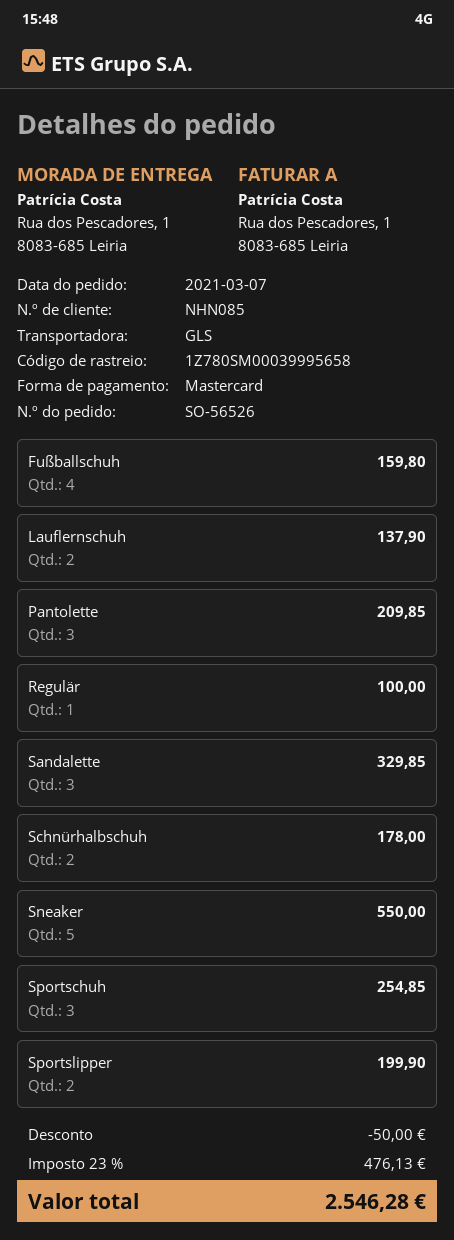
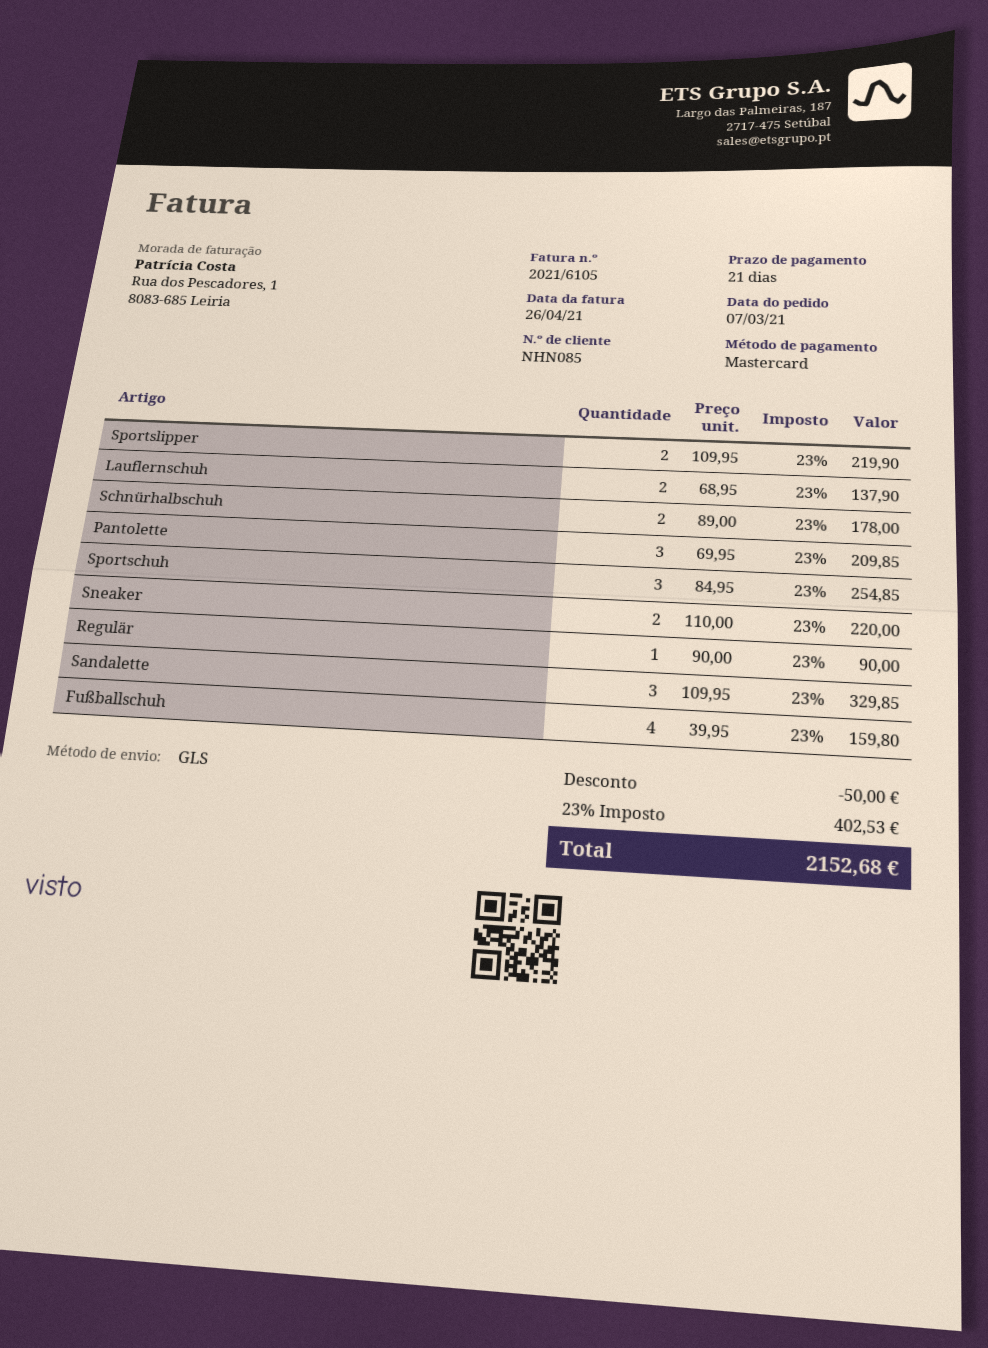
Regulär: 1 for 100.00 -> 1 for 90.00
Sneaker: 5 for 550.00 -> 2 for 220.00
Sportslipper: 2 for 199.90 -> 2 for 219.90
tax: 23% = 476.13 -> 23% = 402.53
total: 2546.28 -> 2152.68

